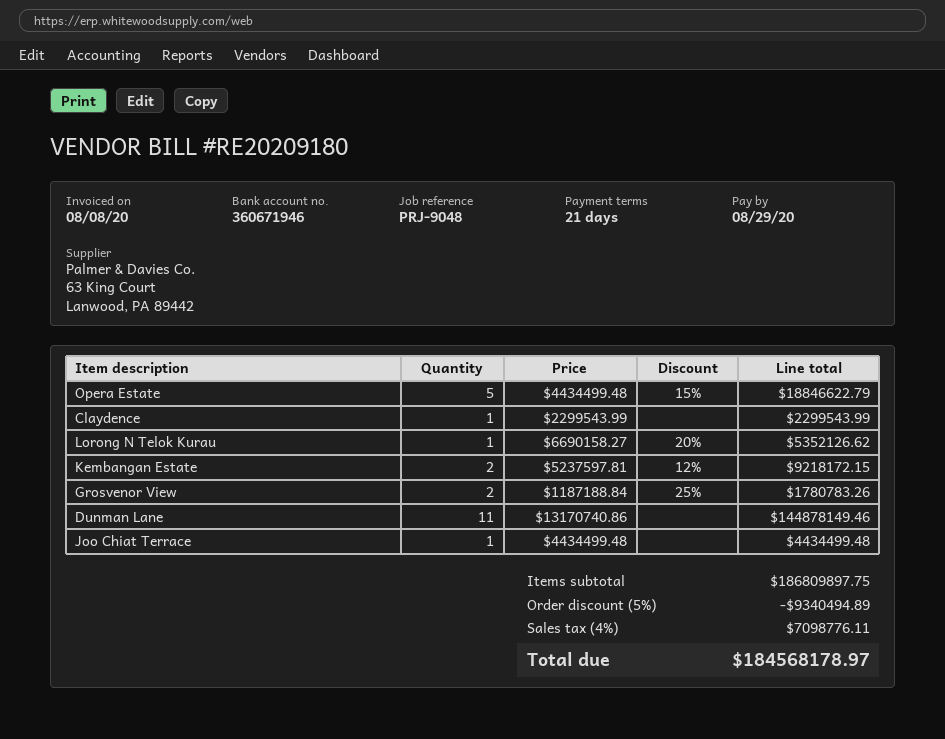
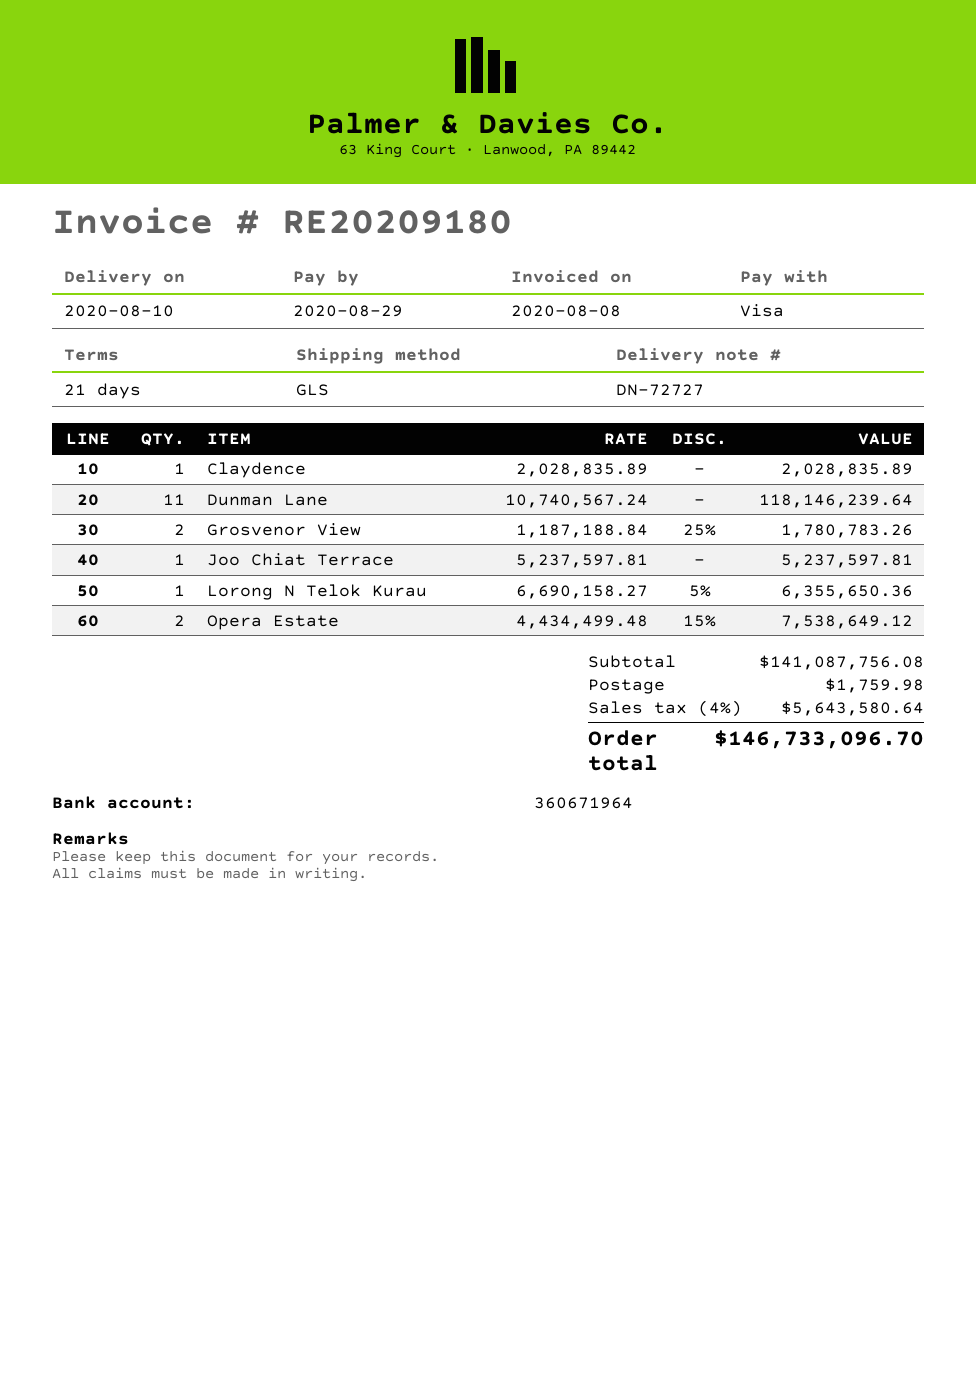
bank account: 360671946 -> 360671964
Opera Estate: 5 x 4434499.48 - 15% = 18846622.79 -> 2 x 4434499.48 - 15% = 7538649.12
Claydence: 1 x 2299543.99 = 2299543.99 -> 1 x 2028835.89 = 2028835.89
Lorong N Telok Kurau: 1 x 6690158.27 - 20% = 5352126.62 -> 1 x 6690158.27 - 5% = 6355650.36
Kembangan Estate: 2 x 5237597.81 - 12% = 9218172.15 -> none
Dunman Lane: 11 x 13170740.86 = 144878149.46 -> 11 x 10740567.24 = 118146239.64
Joo Chiat Terrace: 1 x 4434499.48 = 4434499.48 -> 1 x 5237597.81 = 5237597.81
subtotal: 186809897.75 -> 141087756.08
discount: 5% = 9340494.89 -> none
shipping: none -> 1759.98
tax: 4% = 7098776.11 -> 4% = 5643580.64
total: 184568178.97 -> 146733096.70

